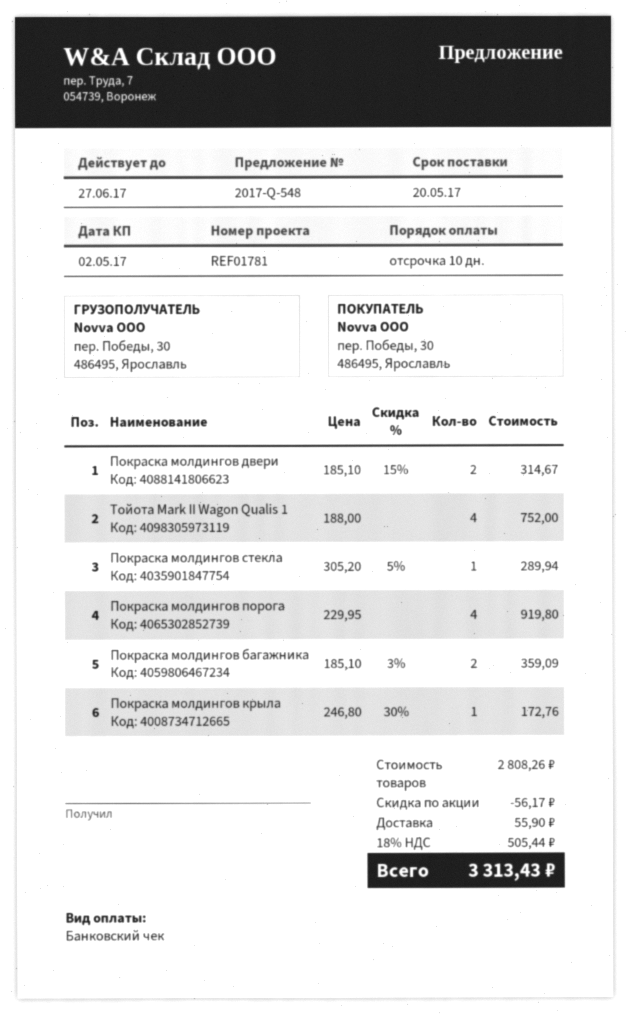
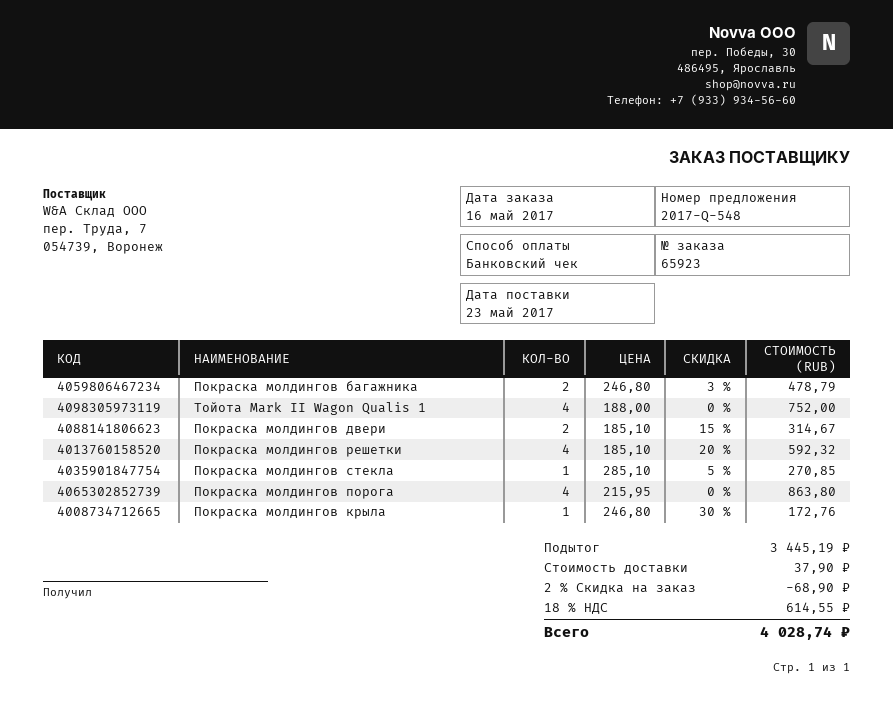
delivery date: 2017-05-20 -> 2017-05-23
Покраска молдингов стекла: 1 x 305.20 - 5% = 289.94 -> 1 x 285.10 - 5% = 270.85
Покраска молдингов порога: 4 x 229.95 = 919.80 -> 4 x 215.95 = 863.80
Покраска молдингов багажника: 2 x 185.10 - 3% = 359.09 -> 2 x 246.80 - 3% = 478.79
Покраска молдингов решетки: none -> 4 x 185.10 - 20% = 592.32
subtotal: 2808.26 -> 3445.19
discount: 56.17 -> 68.90
shipping: 55.90 -> 37.90
tax: 18% = 505.44 -> 18% = 614.55
total: 3313.43 -> 4028.74

